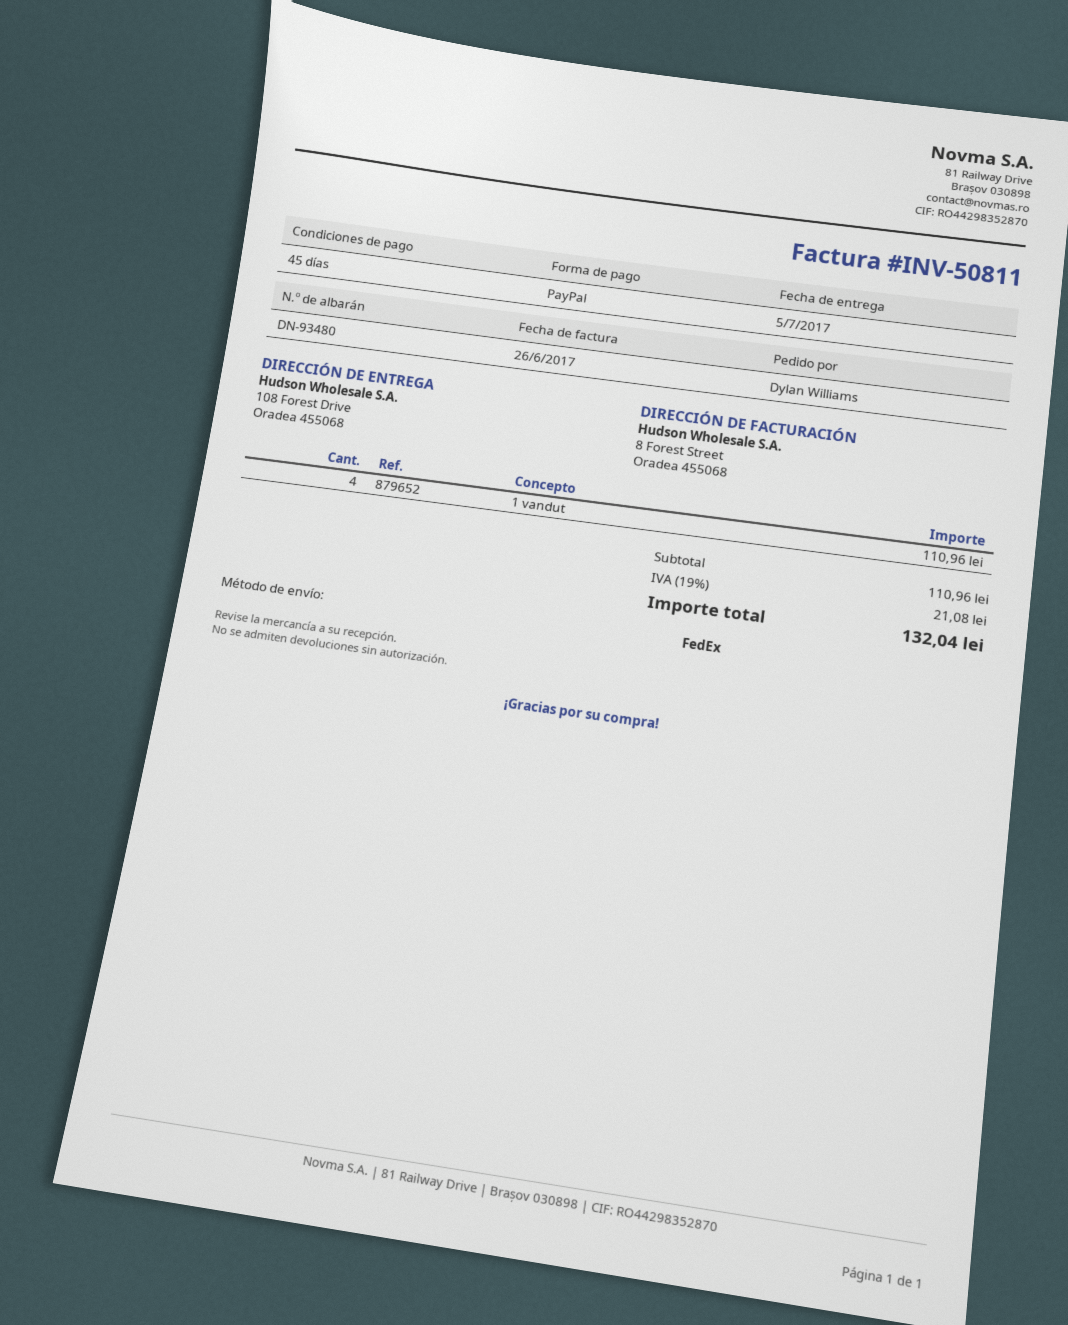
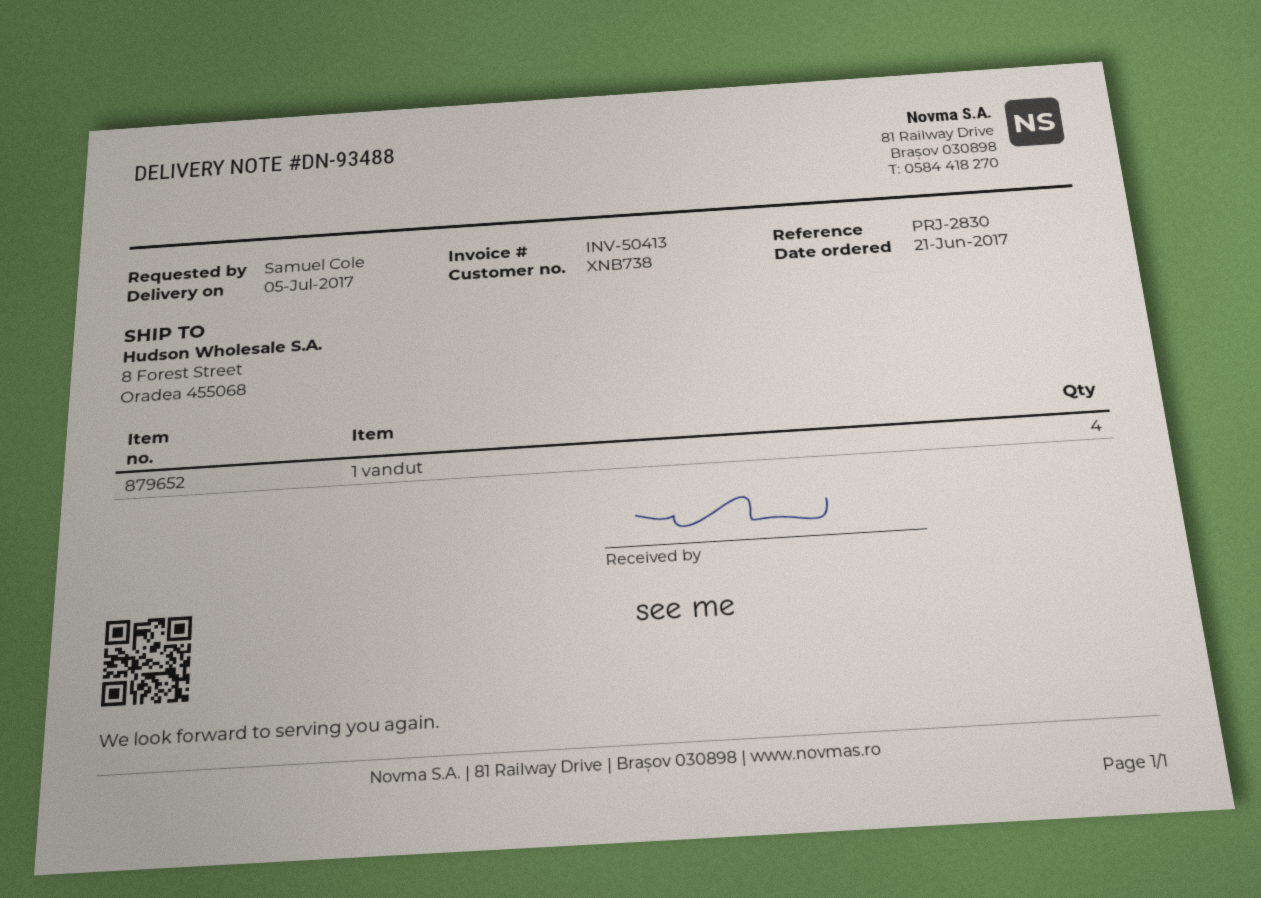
delivery note number: DN-93480 -> DN-93488
invoice number: INV-50811 -> INV-50413
ordered by: Dylan Williams -> Samuel Cole
ship to: 108 Forest Drive, Oradea 455068 -> 8 Forest Street, Oradea 455068

